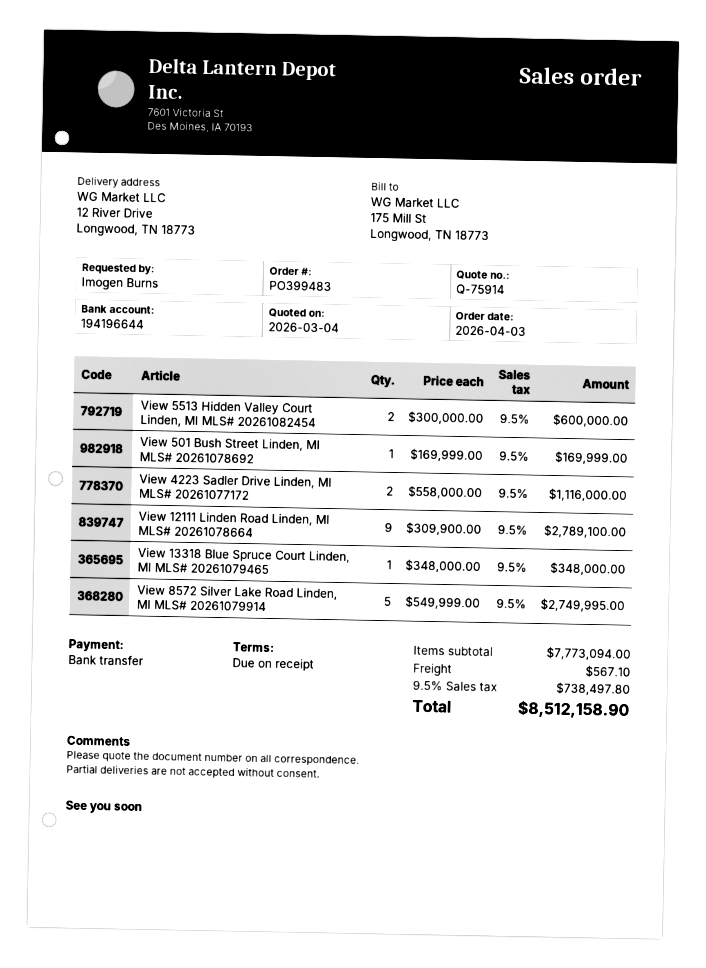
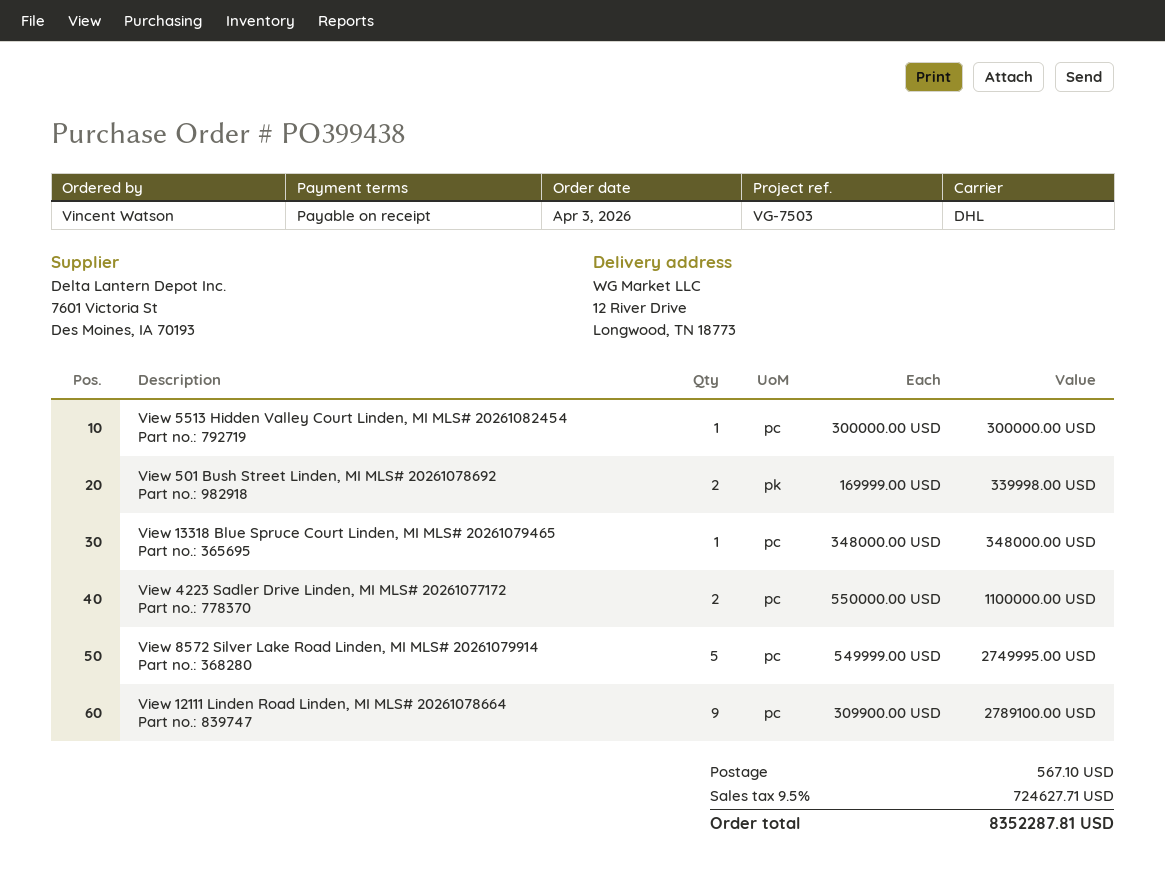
order number: PO399483 -> PO399438
ordered by: Imogen Burns -> Vincent Watson
View 5513 Hidden Valley Court Linden, MI MLS# 20261082454: 2 x 300000.00 = 600000.00 -> 1 x 300000.00 = 300000.00
View 501 Bush Street Linden, MI MLS# 20261078692: 1 x 169999.00 = 169999.00 -> 2 x 169999.00 = 339998.00
View 4223 Sadler Drive Linden, MI MLS# 20261077172: 2 x 558000.00 = 1116000.00 -> 2 x 550000.00 = 1100000.00
tax: 9.5% = 738497.80 -> 9.5% = 724627.71
total: 8512158.90 -> 8352287.81

